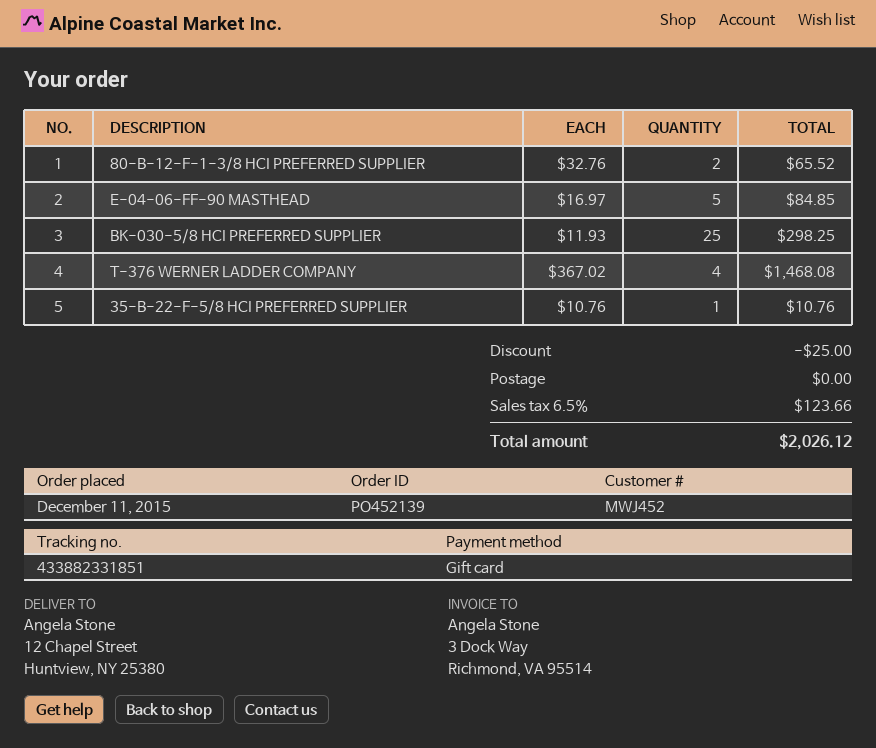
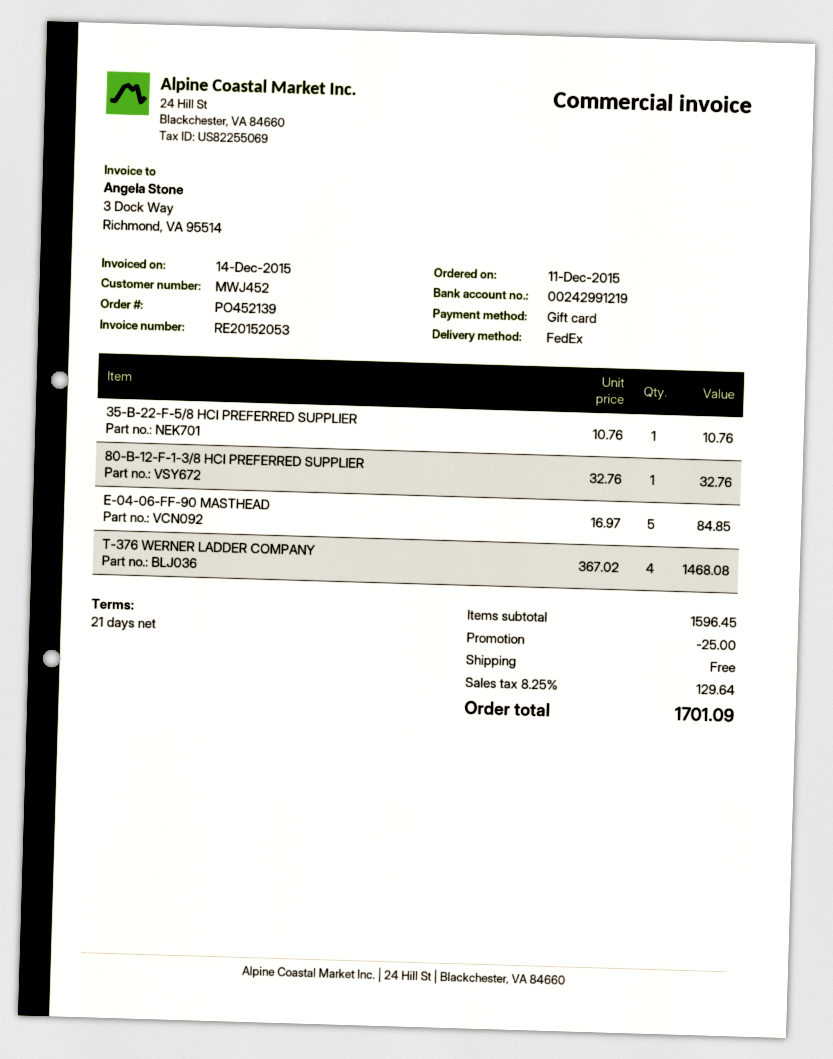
80-B-12-F-1-3/8 HCI PREFERRED SUPPLIER: 2 x 32.76 = 65.52 -> 1 x 32.76 = 32.76
BK-030-5/8 HCI PREFERRED SUPPLIER: 25 x 11.93 = 298.25 -> none
tax: 6.5% = 123.66 -> 8.25% = 129.64
total: 2026.12 -> 1701.09

